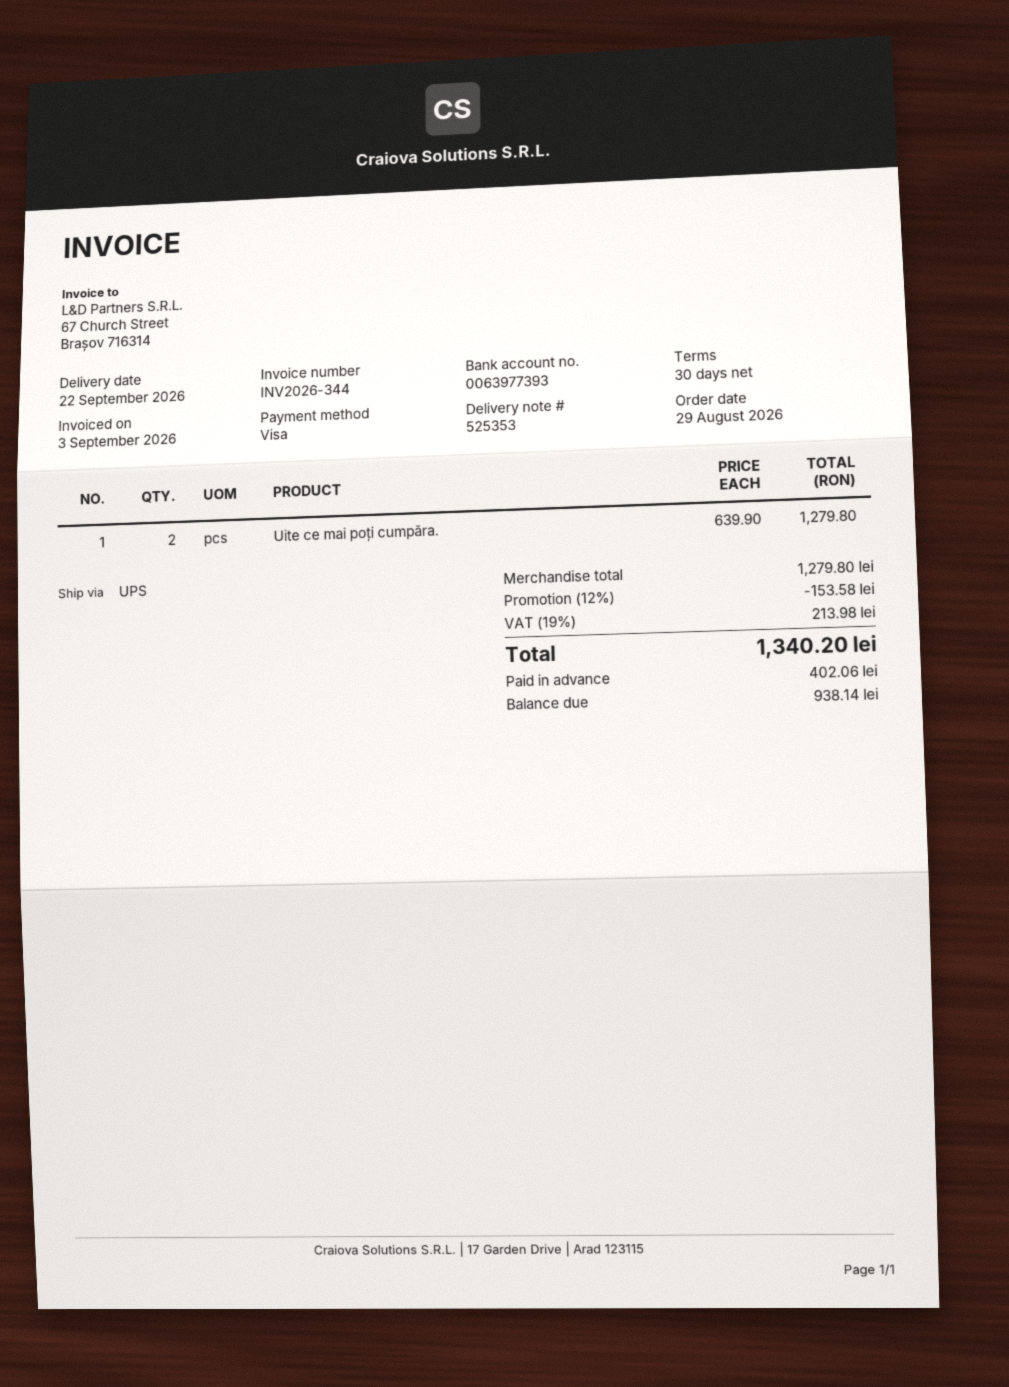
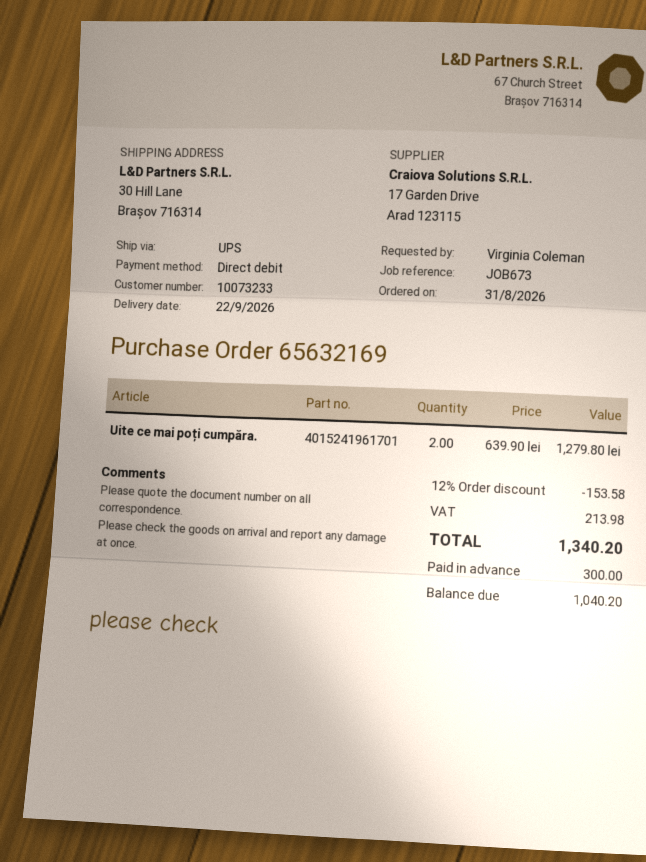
order date: 2026-08-29 -> 2026-08-31
payment method: Visa -> direct debit
deposit: 402.06 -> 300.00
balance: 938.14 -> 1040.20

